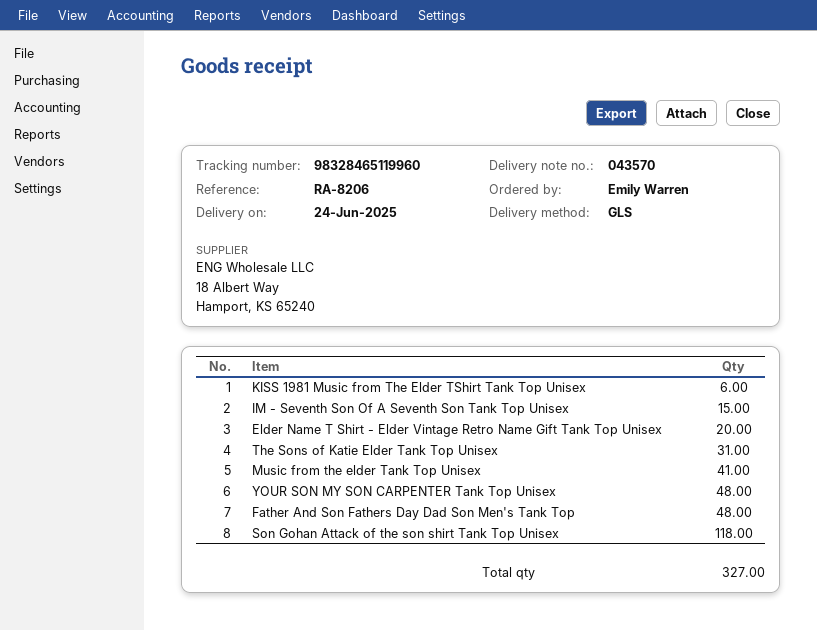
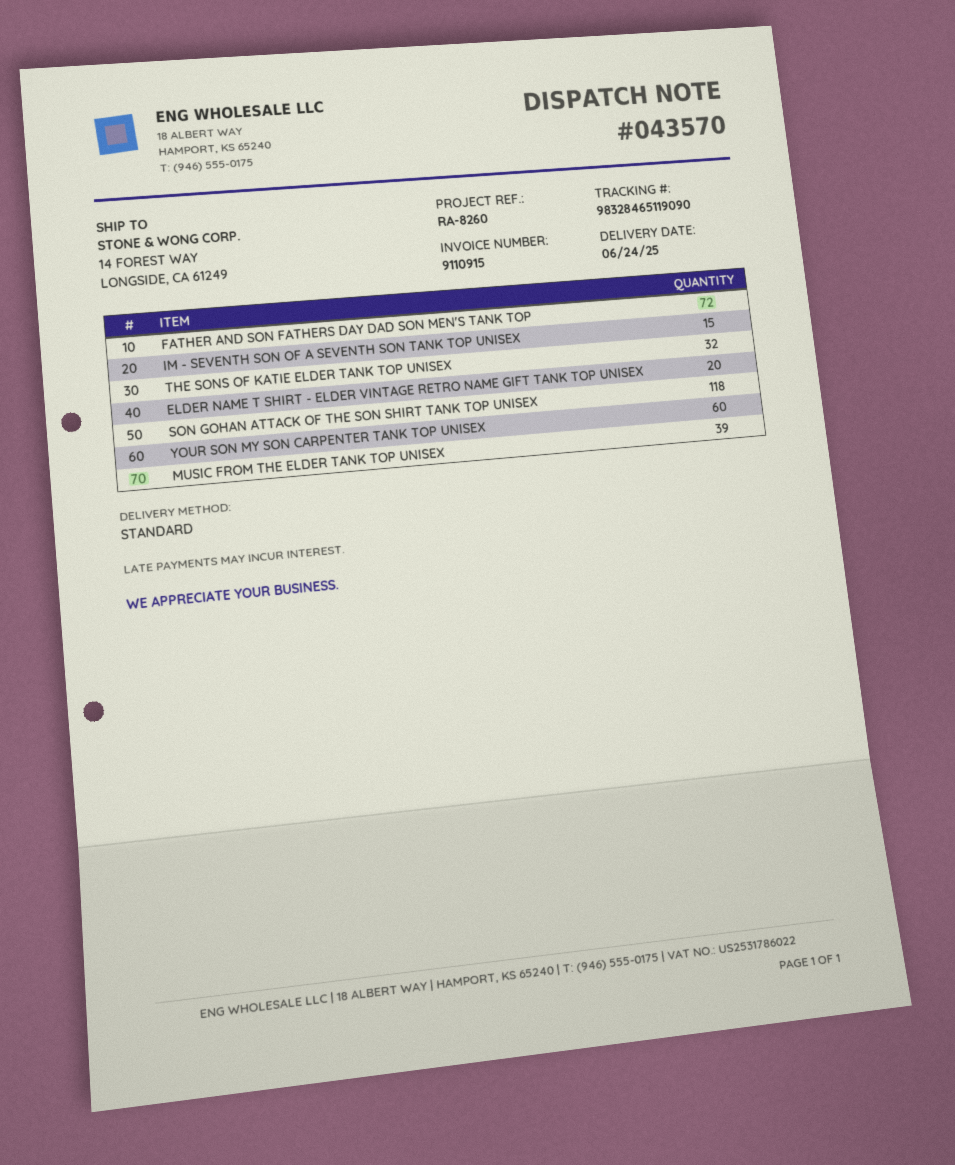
reference: RA-8206 -> RA-8260
shipping method: GLS -> standard
tracking number: 98328465119960 -> 98328465119090
KISS 1981 Music from The Elder TShirt Tank Top Unisex: 6 -> none
The Sons of Katie Elder Tank Top Unisex: 31 -> 32
Music from the elder Tank Top Unisex: 41 -> 39
YOUR SON MY SON CARPENTER Tank Top Unisex: 48 -> 60
Father And Son Fathers Day Dad Son Men's Tank Top: 48 -> 72

